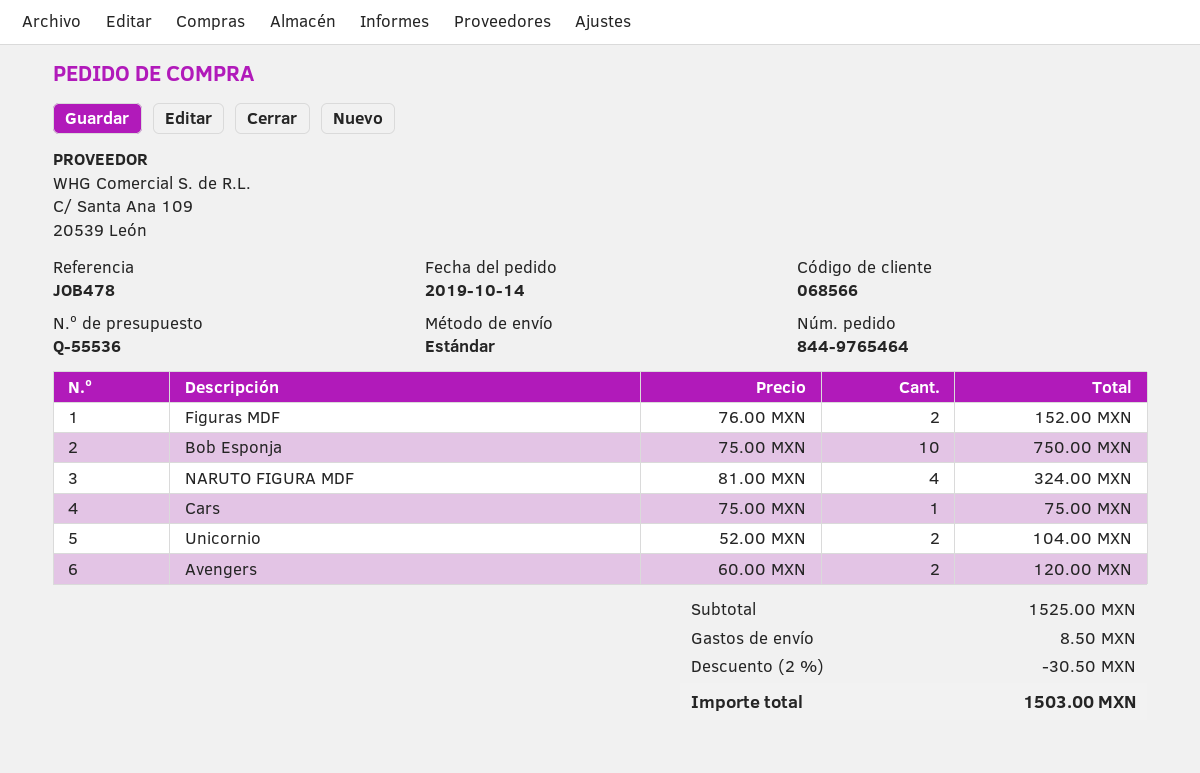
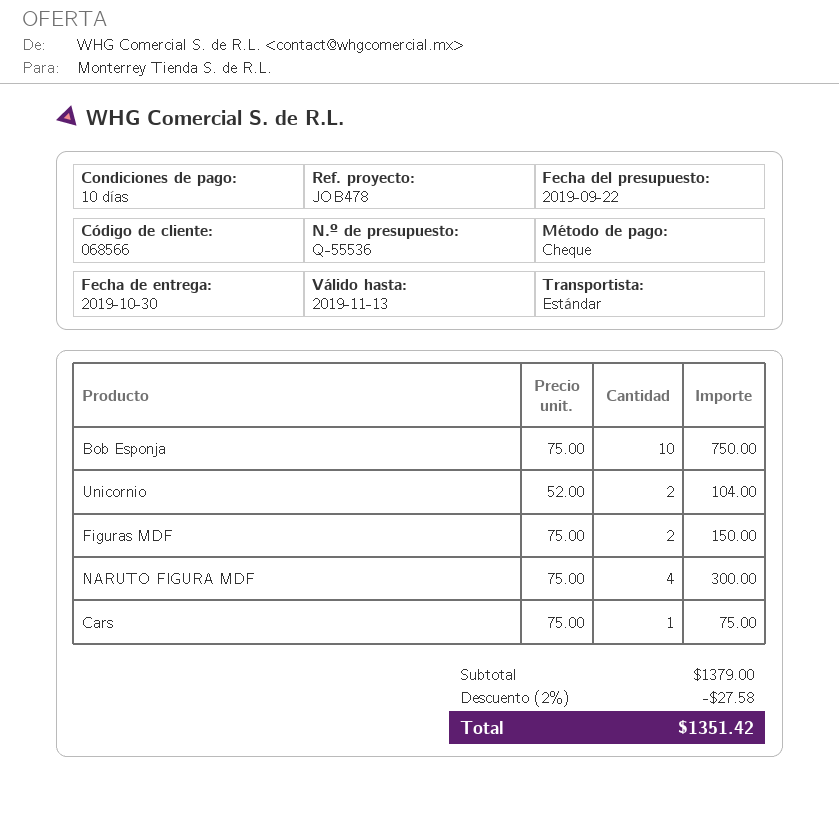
Figuras MDF: 2 x 76.00 = 152.00 -> 2 x 75.00 = 150.00
NARUTO FIGURA MDF: 4 x 81.00 = 324.00 -> 4 x 75.00 = 300.00
Avengers: 2 x 60.00 = 120.00 -> none
subtotal: 1525.00 -> 1379.00
discount: 2% = 30.50 -> 2% = 27.58
shipping: 8.50 -> none
total: 1503.00 -> 1351.42

